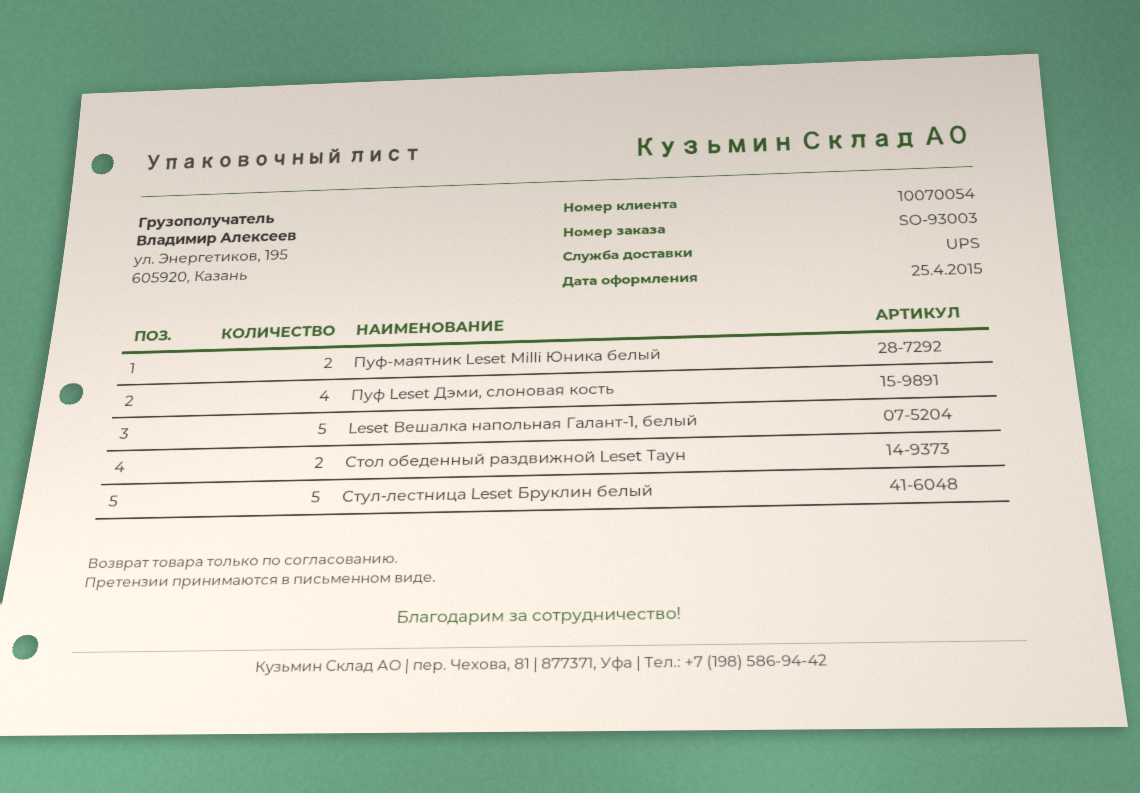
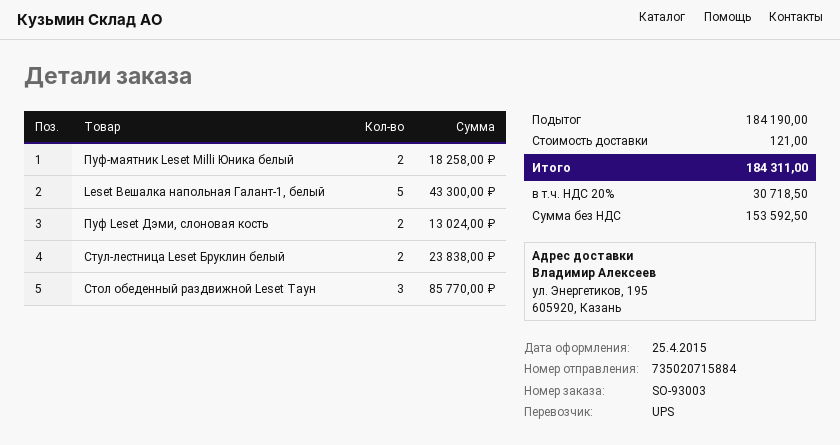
Пуф Leset Дэми, слоновая кость: 4 -> 2
Стол обеденный раздвижной Leset Таун: 2 -> 3
Стул-лестница Leset Бруклин белый: 5 -> 2

